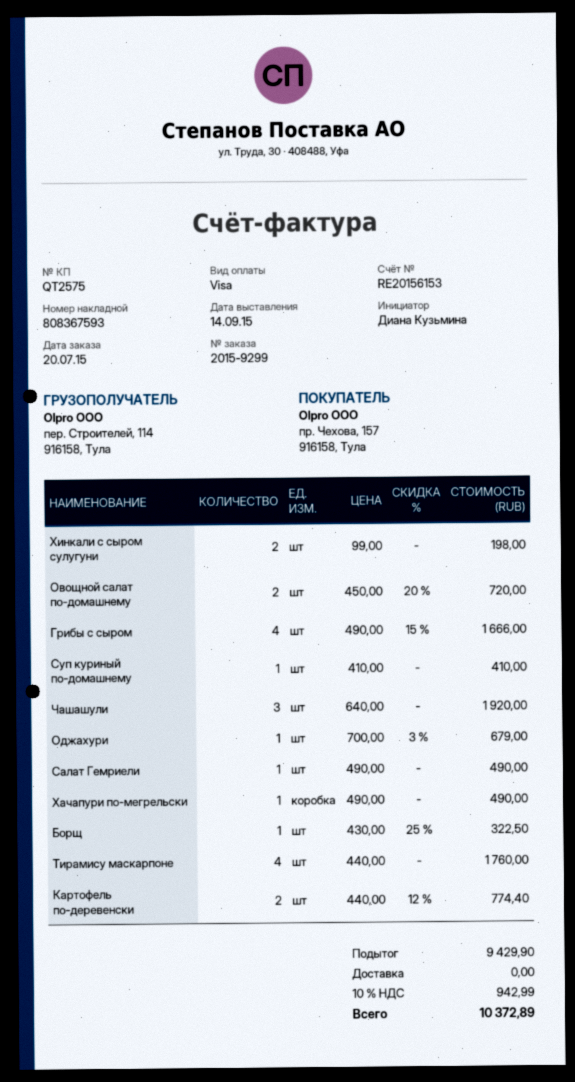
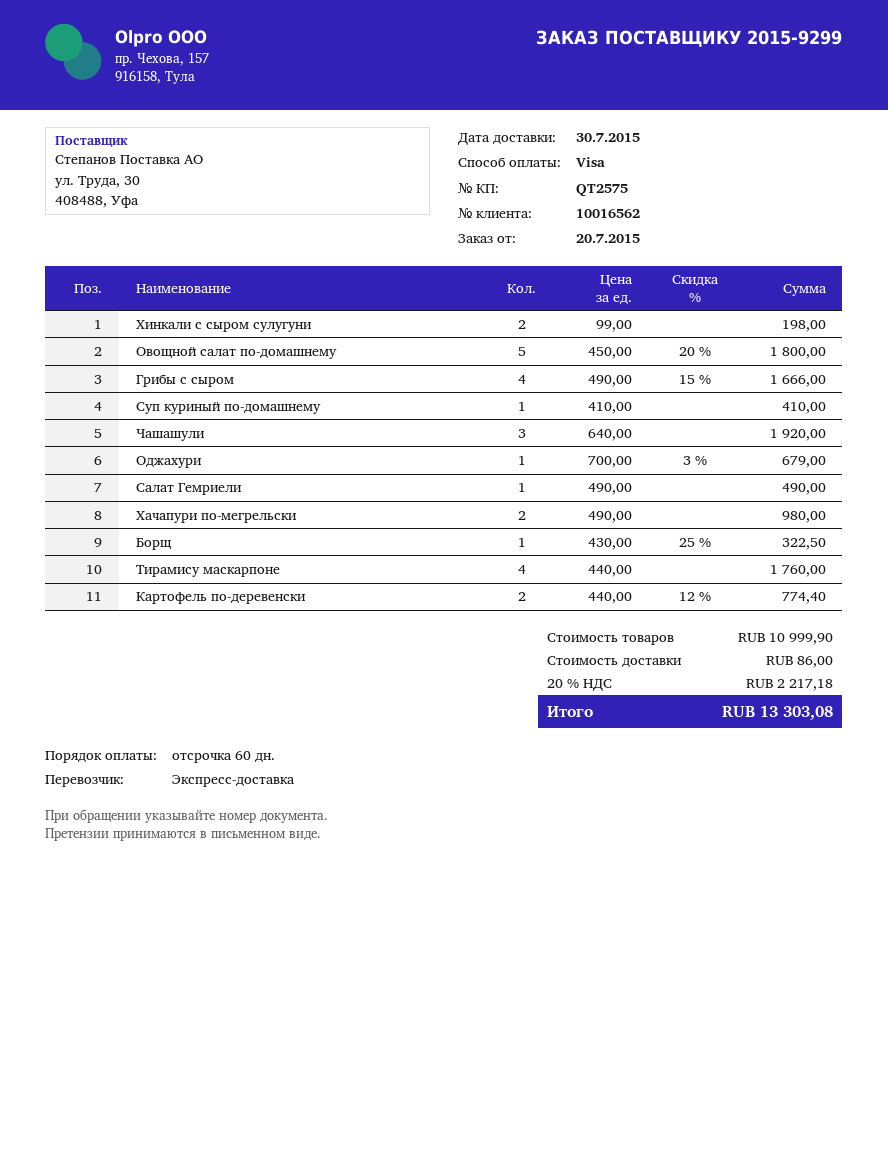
Овощной салат по-домашнему: 2 x 450.00 - 20% = 720.00 -> 5 x 450.00 - 20% = 1800.00
Хачапури по-мегрельски: 1 x 490.00 = 490.00 -> 2 x 490.00 = 980.00
subtotal: 9429.90 -> 10999.90
shipping: 0.00 -> 86.00
tax: 10% = 942.99 -> 20% = 2217.18
total: 10372.89 -> 13303.08

